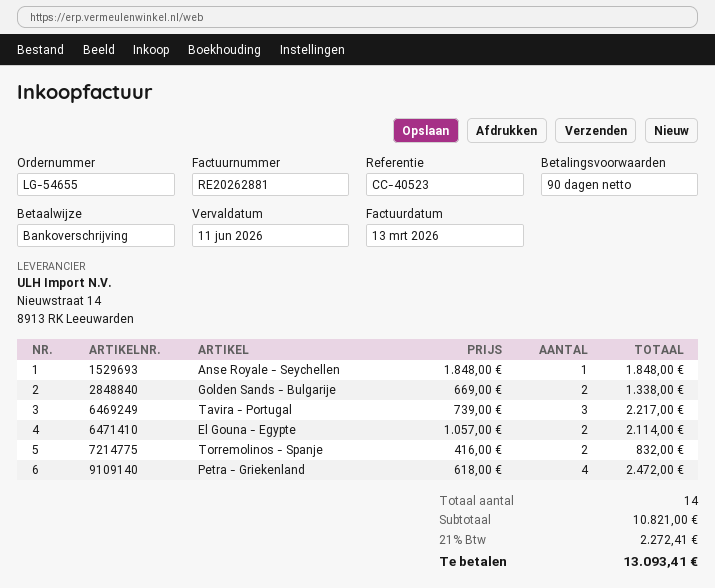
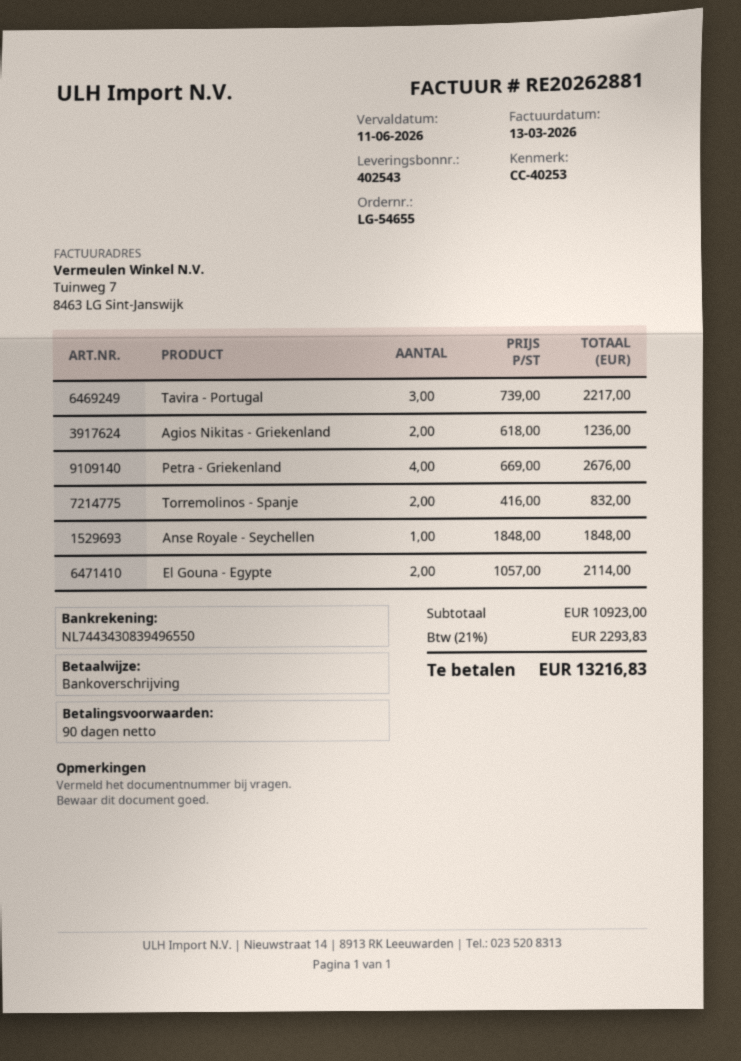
reference: CC-40523 -> CC-40253
Golden Sands - Bulgarije: 2 x 669.00 = 1338.00 -> none
Petra - Griekenland: 4 x 618.00 = 2472.00 -> 4 x 669.00 = 2676.00
Agios Nikitas - Griekenland: none -> 2 x 618.00 = 1236.00
subtotal: 10821.00 -> 10923.00
tax: 21% = 2272.41 -> 21% = 2293.83
total: 13093.41 -> 13216.83

